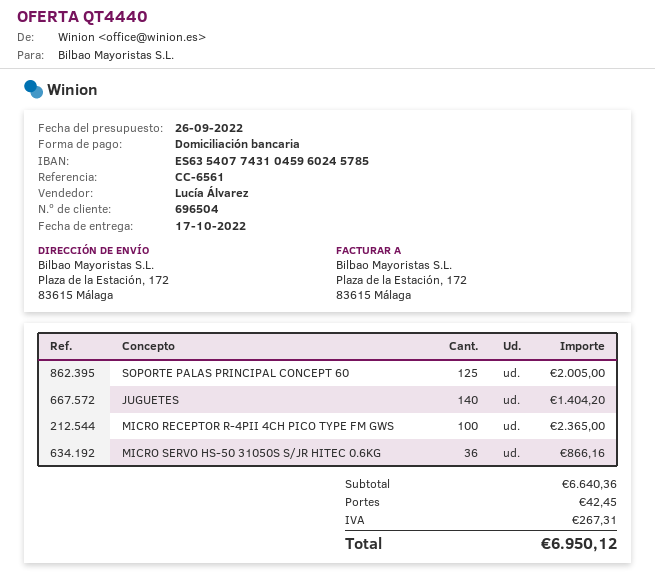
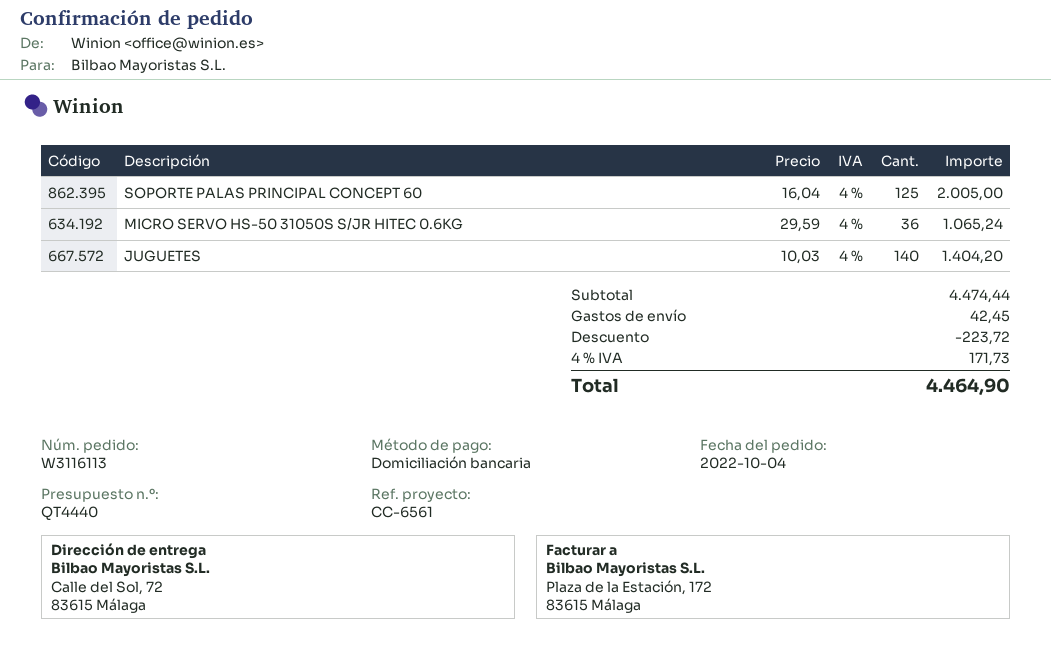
ship to: Plaza de la Estación, 172, 83615 Málaga -> Calle del Sol, 72, 83615 Málaga
MICRO RECEPTOR R-4PII 4CH PICO TYPE FM GWS: 100 for 2365.00 -> none
MICRO SERVO HS-50 31050S S/JR HITEC 0.6KG: 36 for 866.16 -> 36 for 1065.24
subtotal: 6640.36 -> 4474.44
discount: none -> 223.72
tax: 267.31 -> 171.73
total: 6950.12 -> 4464.90

